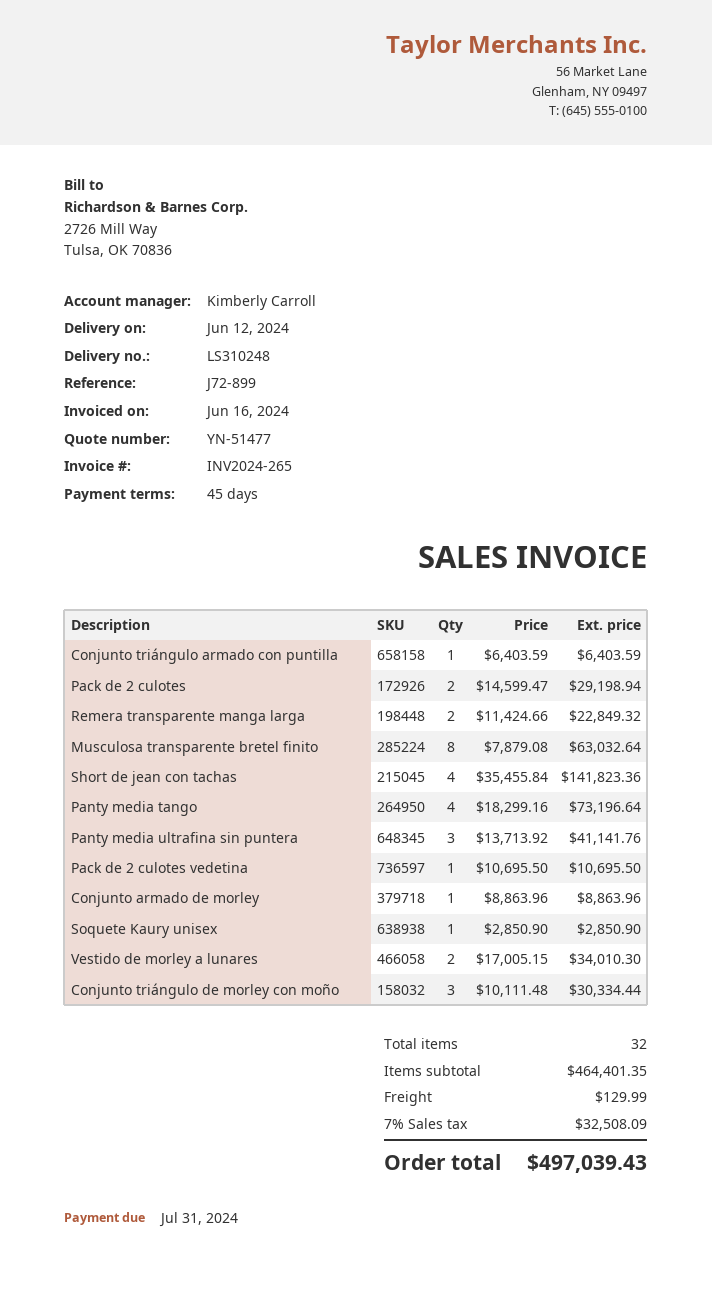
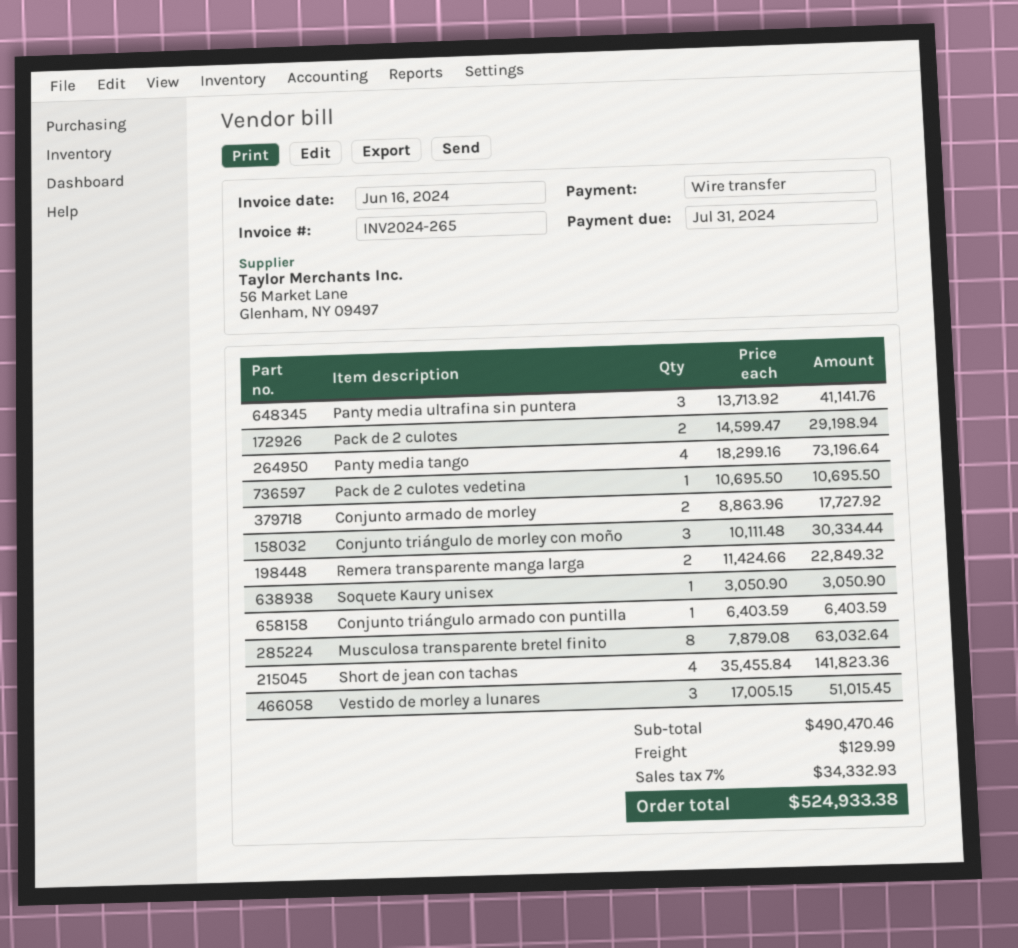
Conjunto armado de morley: 1 x 8863.96 = 8863.96 -> 2 x 8863.96 = 17727.92
Soquete Kaury unisex: 1 x 2850.90 = 2850.90 -> 1 x 3050.90 = 3050.90
Vestido de morley a lunares: 2 x 17005.15 = 34010.30 -> 3 x 17005.15 = 51015.45
subtotal: 464401.35 -> 490470.46
tax: 7% = 32508.09 -> 7% = 34332.93
total: 497039.43 -> 524933.38

